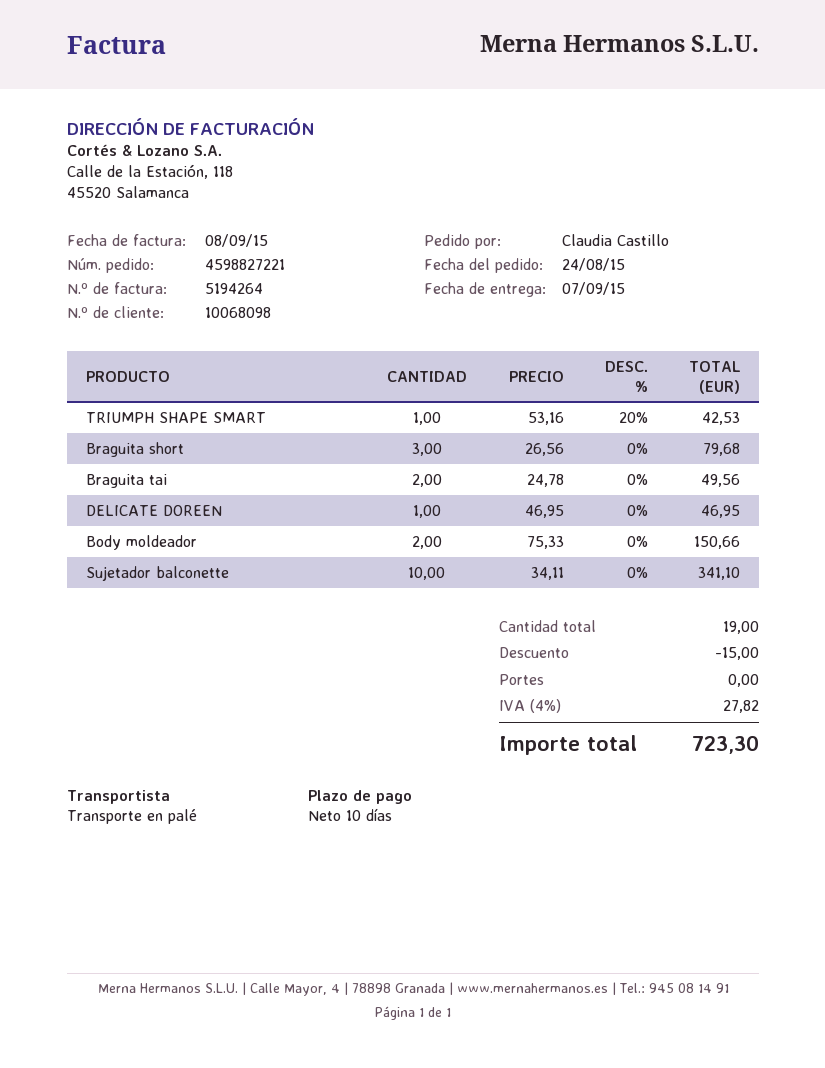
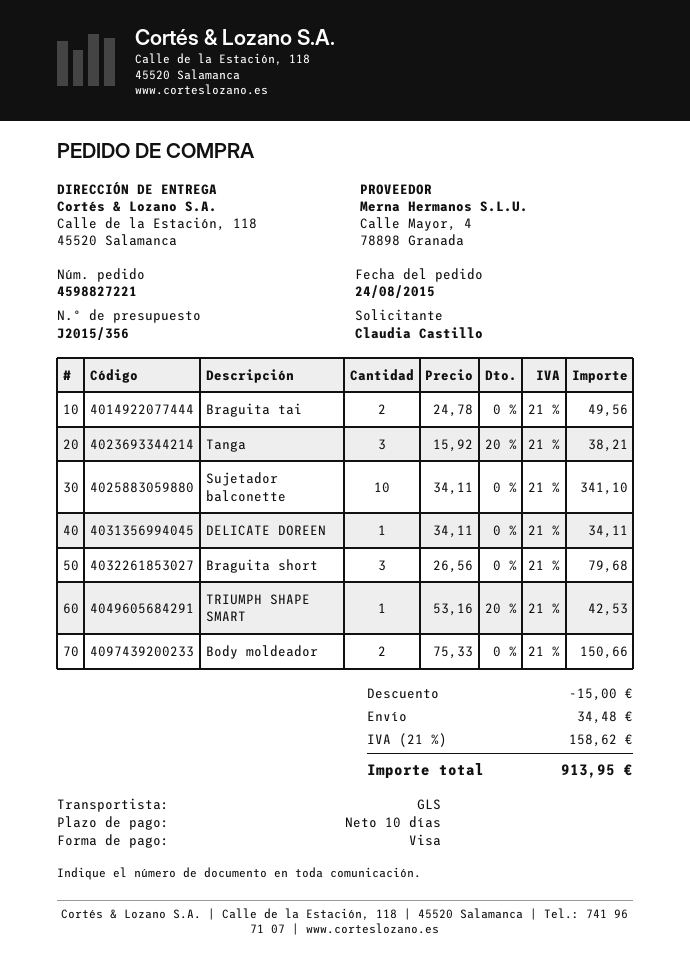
shipping method: pallet freight -> GLS
DELICATE DOREEN: 1 x 46.95 = 46.95 -> 1 x 34.11 = 34.11
Tanga: none -> 3 x 15.92 - 20% = 38.21
shipping: 0.00 -> 34.48
tax: 4% = 27.82 -> 21% = 158.62
total: 723.30 -> 913.95

